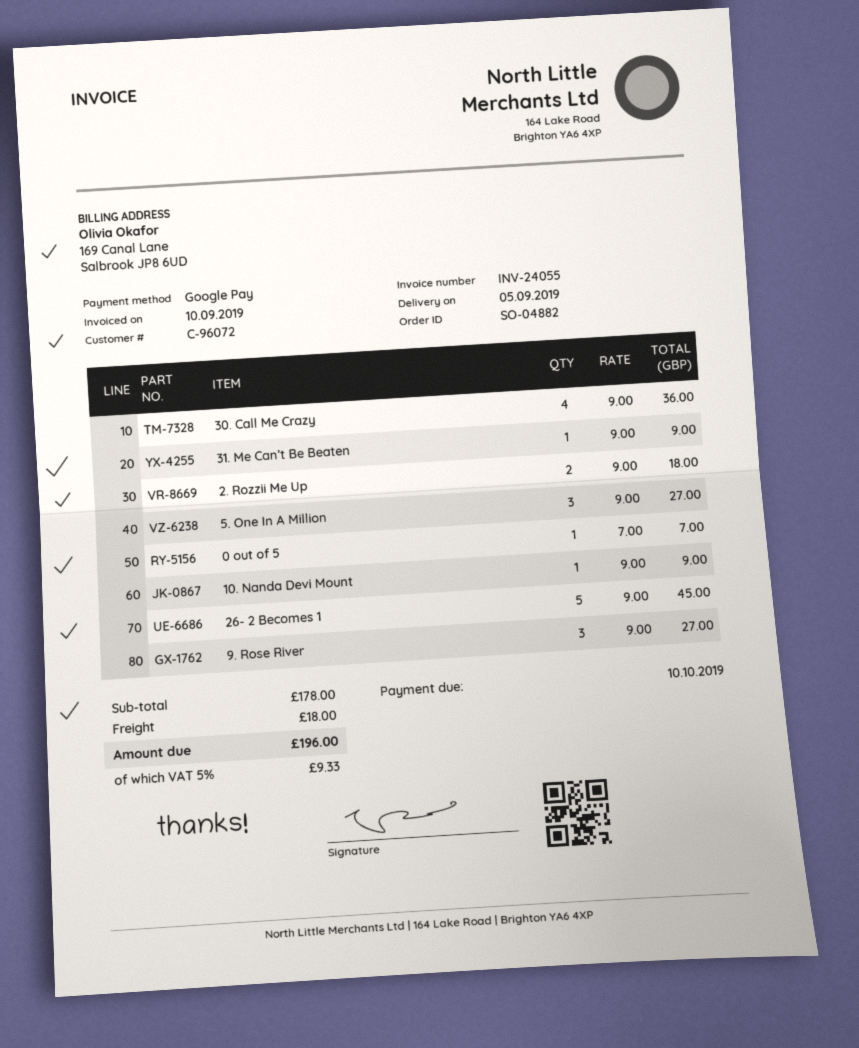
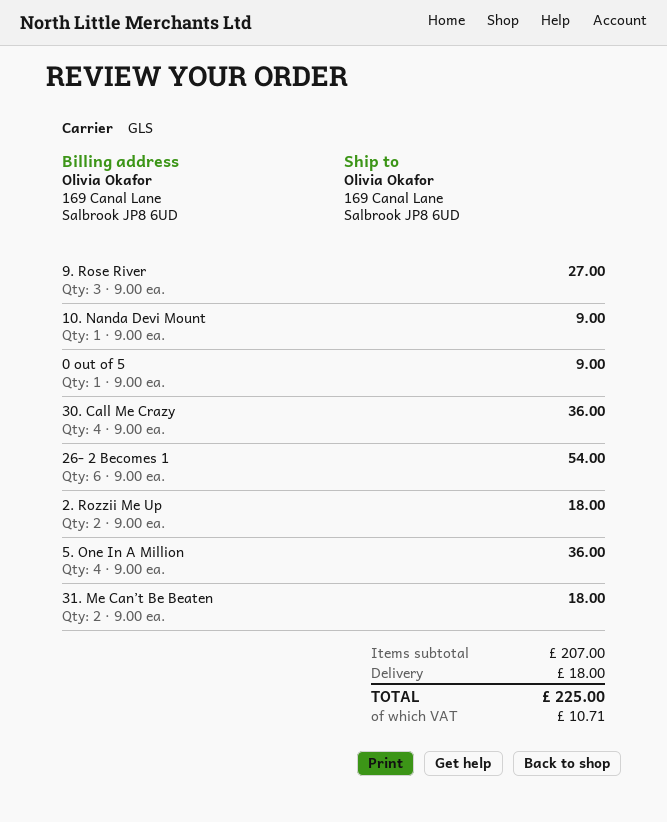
31. Me Can’t Be Beaten: 1 x 9.00 = 9.00 -> 2 x 9.00 = 18.00
5. One In A Million: 3 x 9.00 = 27.00 -> 4 x 9.00 = 36.00
0 out of 5: 1 x 7.00 = 7.00 -> 1 x 9.00 = 9.00
26- 2 Becomes 1: 5 x 9.00 = 45.00 -> 6 x 9.00 = 54.00
subtotal: 178.00 -> 207.00
tax: 9.33 -> 10.71
total: 196.00 -> 225.00

